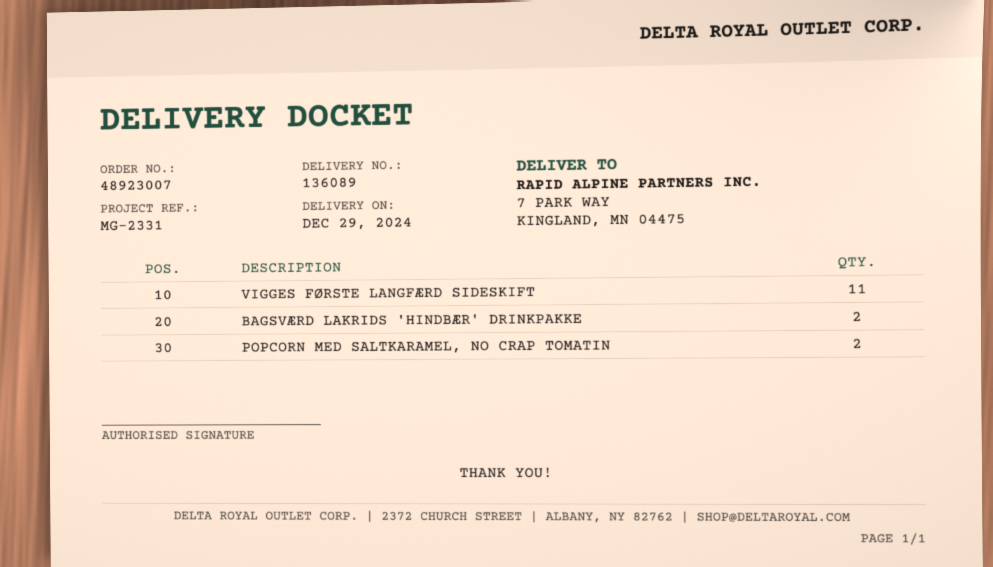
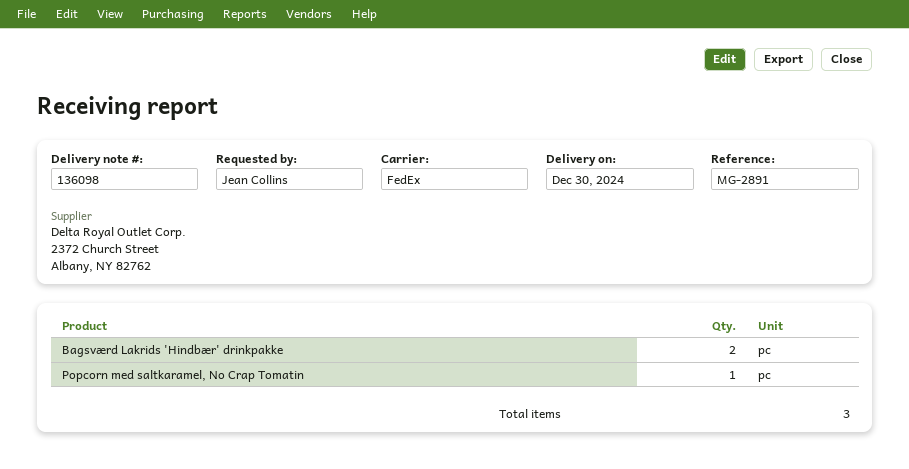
delivery note number: 136089 -> 136098
delivery date: 2024-12-29 -> 2024-12-30
reference: MG-2331 -> MG-2891
VIGGES FØRSTE LANGFÆRD SIDESKIFT: 11 -> none
POPCORN MED SALTKARAMEL, NO CRAP TOMATIN: 2 -> 1

